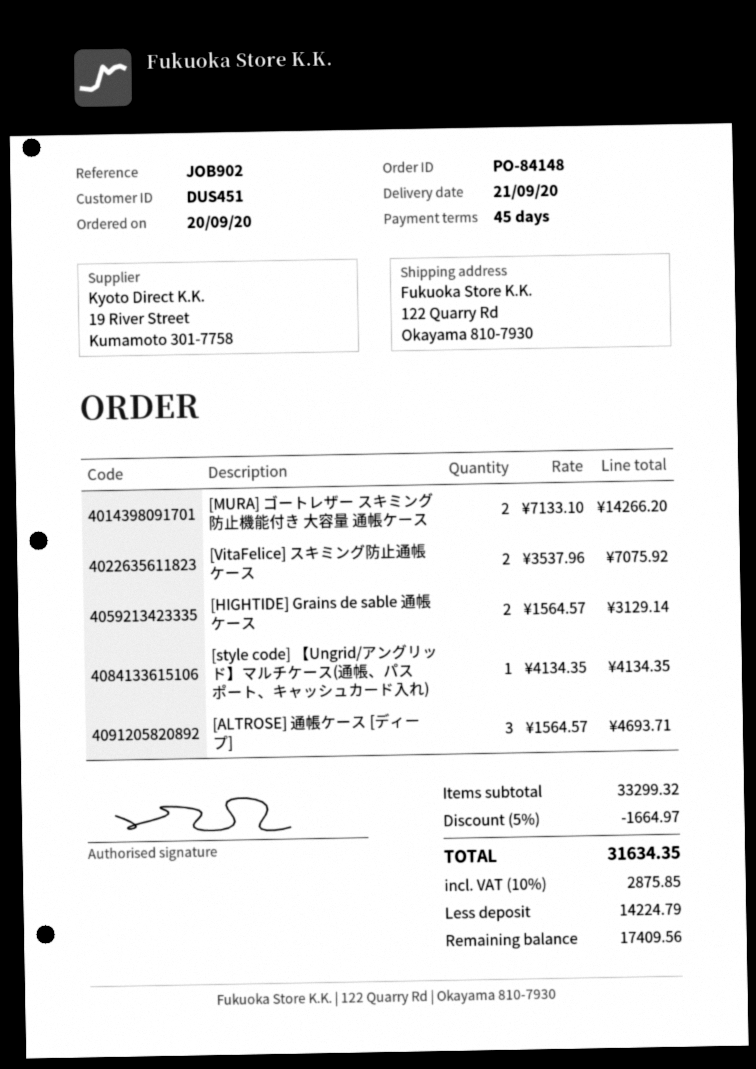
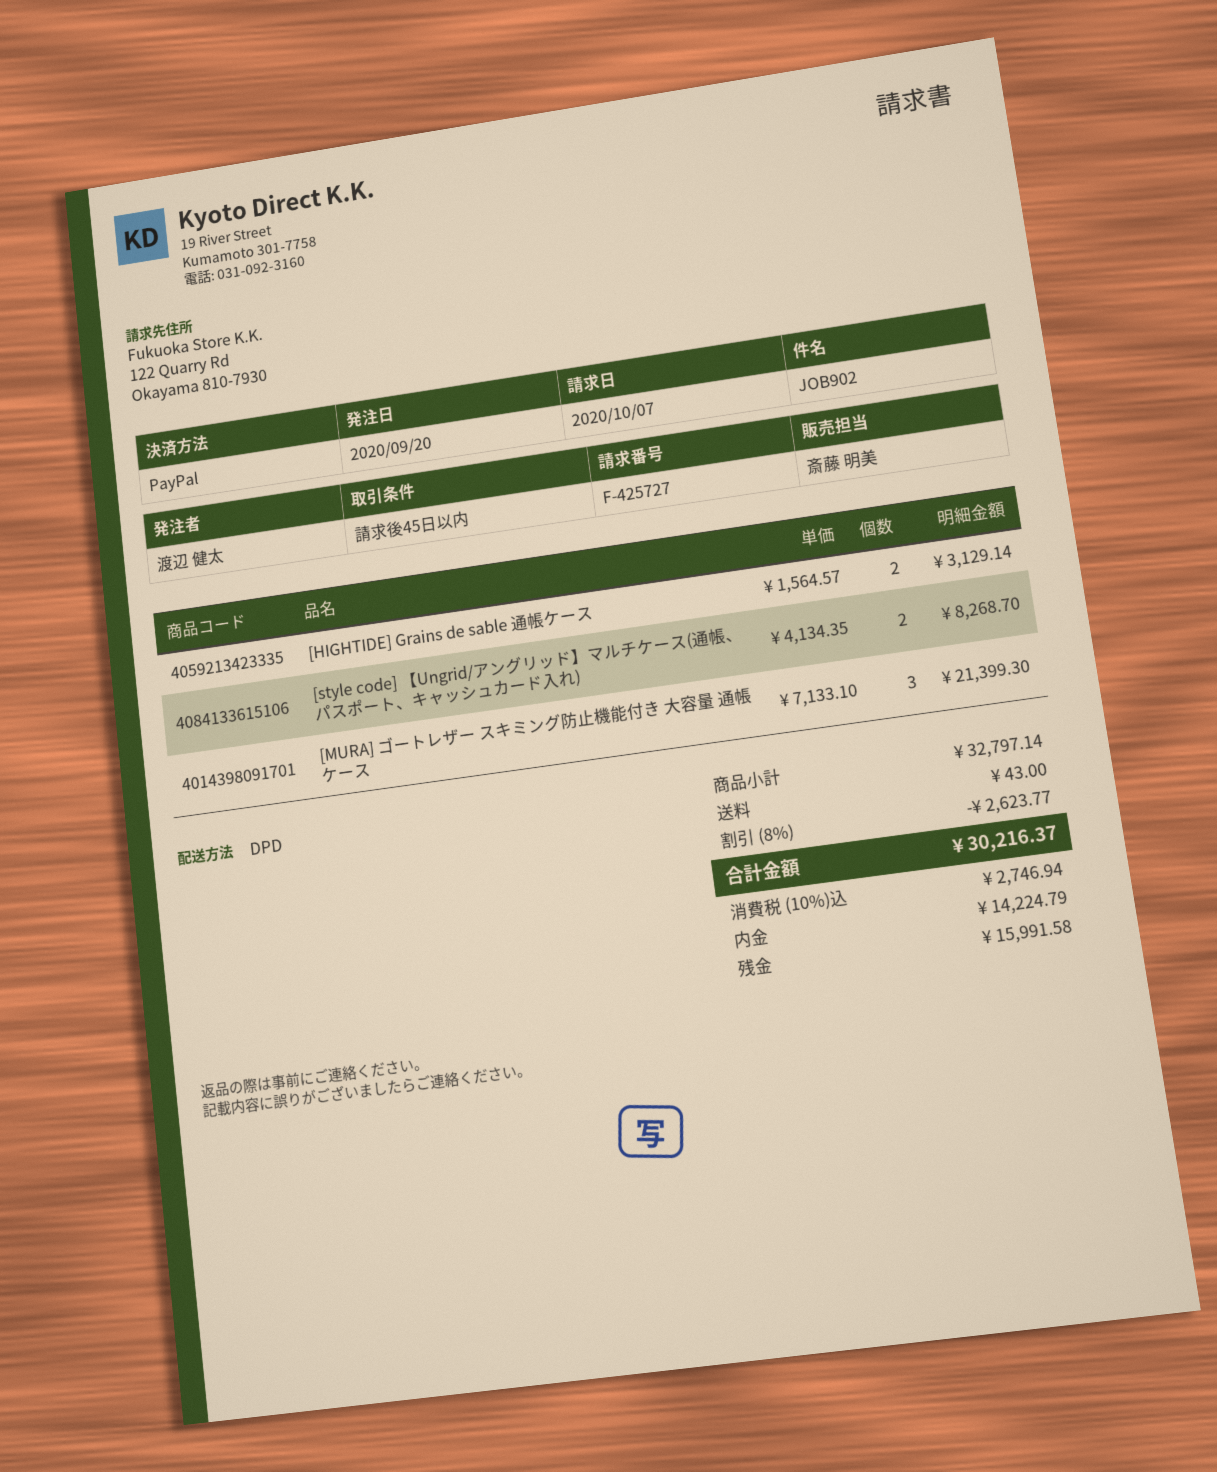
[MURA] ゴートレザー スキミング防止機能付き 大容量 通帳ケース: 2 x 7133.10 = 14266.20 -> 3 x 7133.10 = 21399.30
[VitaFelice] スキミング防止通帳ケース: 2 x 3537.96 = 7075.92 -> none
[style code] 【Ungrid/アングリッド】マルチケース(通帳、パスポート、キャッシュカード入れ): 1 x 4134.35 = 4134.35 -> 2 x 4134.35 = 8268.70
[ALTROSE] 通帳ケース [ディープ]: 3 x 1564.57 = 4693.71 -> none
subtotal: 33299.32 -> 32797.14
discount: 5% = 1664.97 -> 8% = 2623.77
shipping: none -> 43.00
tax: 10% = 2875.85 -> 10% = 2746.94
total: 31634.35 -> 30216.37
balance: 17409.56 -> 15991.58

